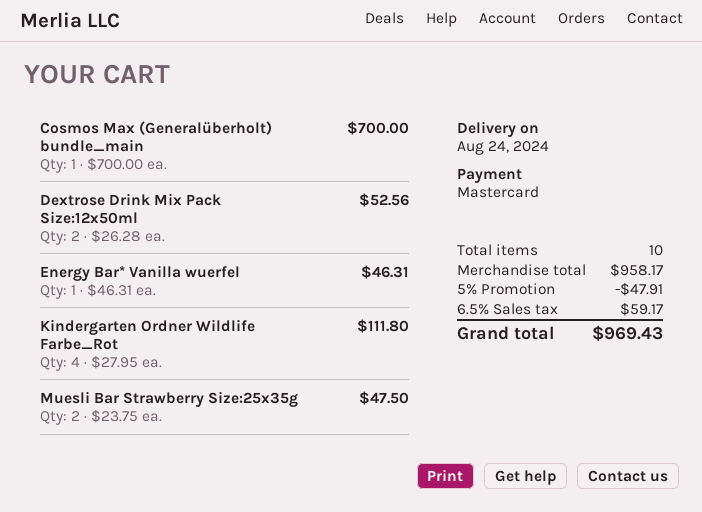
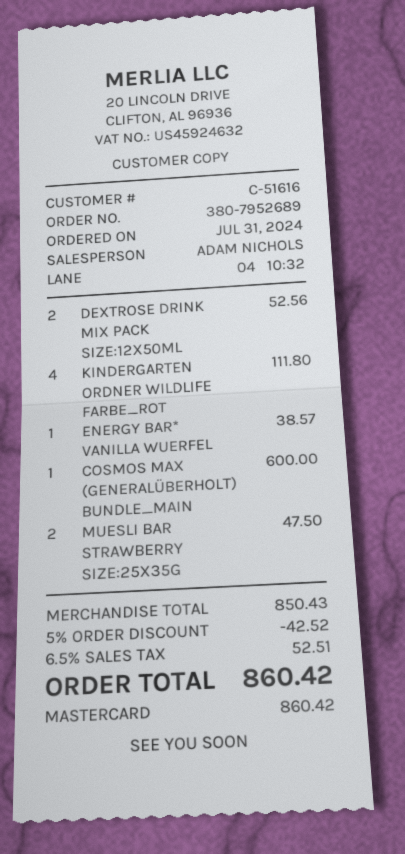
Cosmos Max (Generalüberholt) bundle_main: 1 for 700.00 -> 1 for 600.00
Energy Bar* Vanilla wuerfel: 1 for 46.31 -> 1 for 38.57
subtotal: 958.17 -> 850.43
discount: 5% = 47.91 -> 5% = 42.52
tax: 6.5% = 59.17 -> 6.5% = 52.51
total: 969.43 -> 860.42

